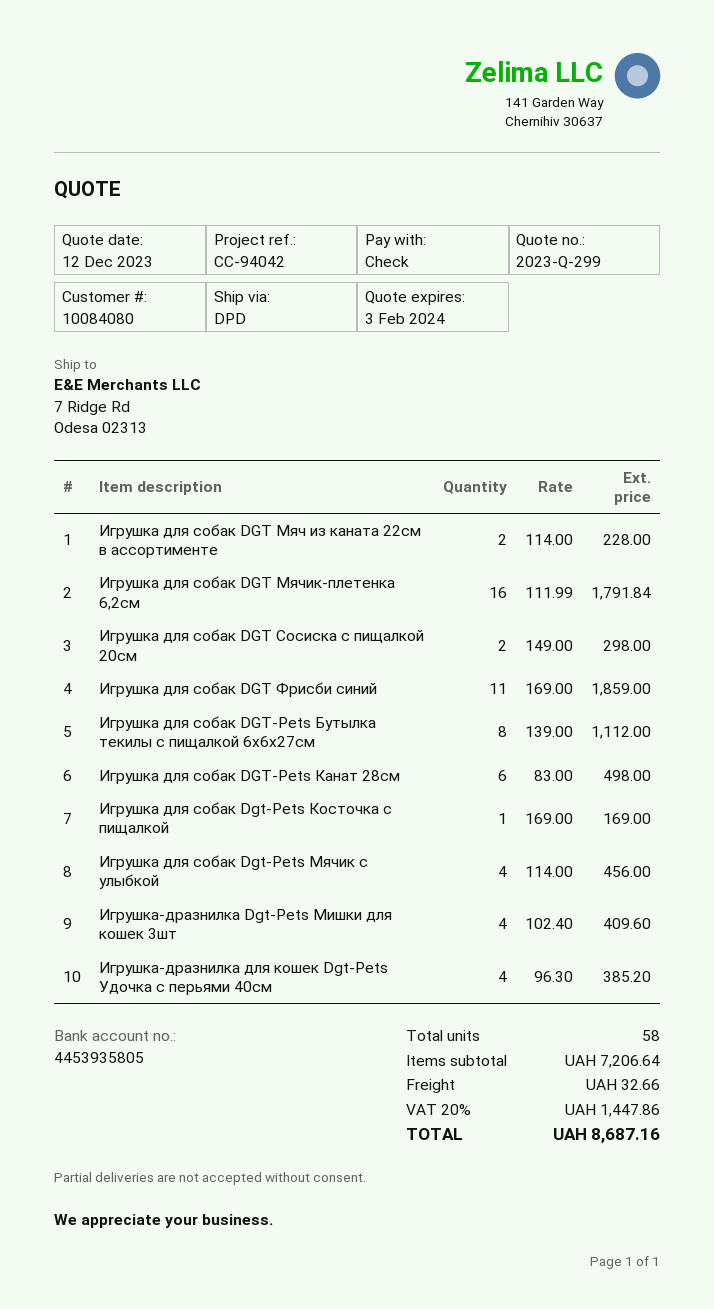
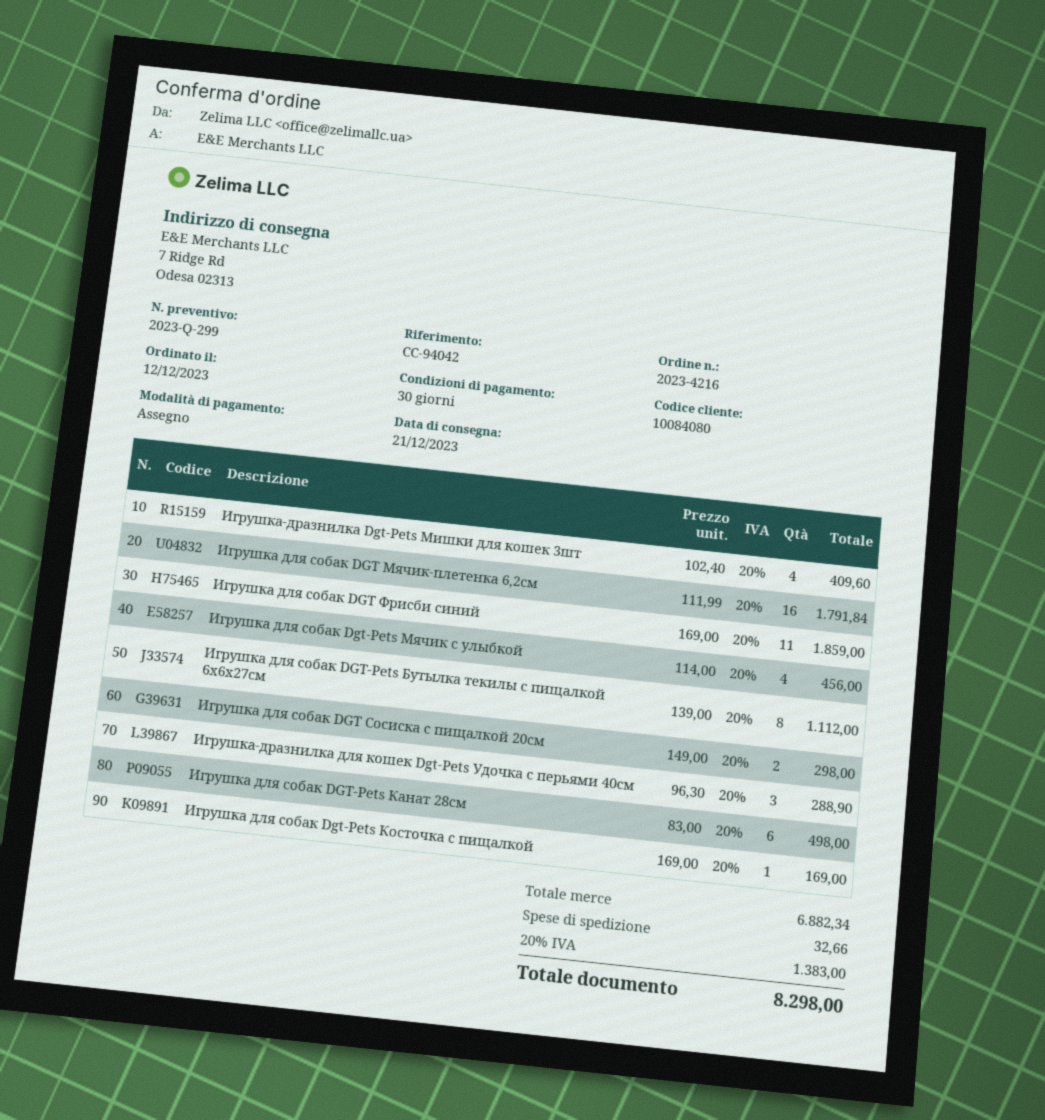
Игрушка для собак DGT Мяч из каната 22см в ассортименте: 2 x 114.00 = 228.00 -> none
Игрушка-дразнилка для кошек Dgt-Pets Удочка с перьями 40см: 4 x 96.30 = 385.20 -> 3 x 96.30 = 288.90
subtotal: 7206.64 -> 6882.34
tax: 20% = 1447.86 -> 20% = 1383.00
total: 8687.16 -> 8298.00

